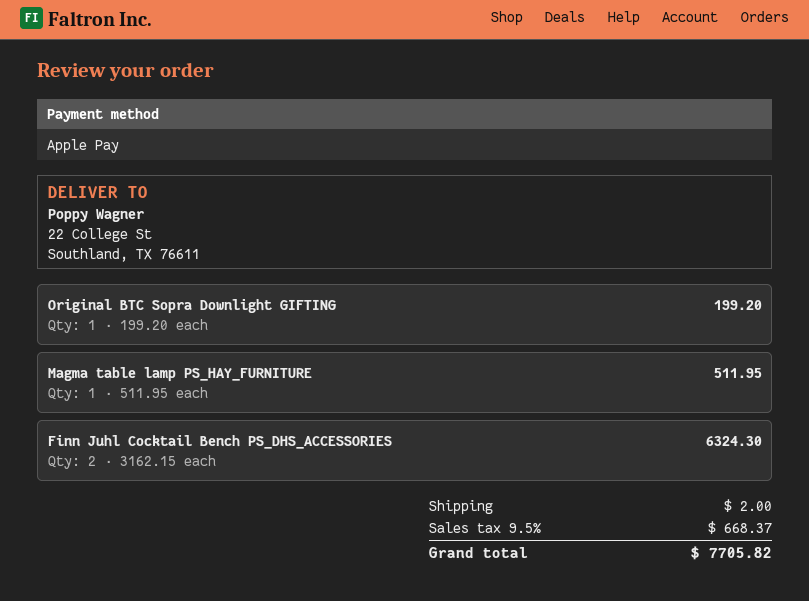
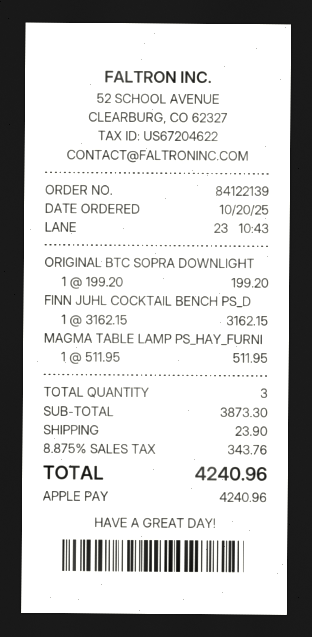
Finn Juhl Cocktail Bench PS_DHS_ACCESSORIES: 2 x 3162.15 = 6324.30 -> 1 x 3162.15 = 3162.15
shipping: 2.00 -> 23.90
tax: 9.5% = 668.37 -> 8.875% = 343.76
total: 7705.82 -> 4240.96

